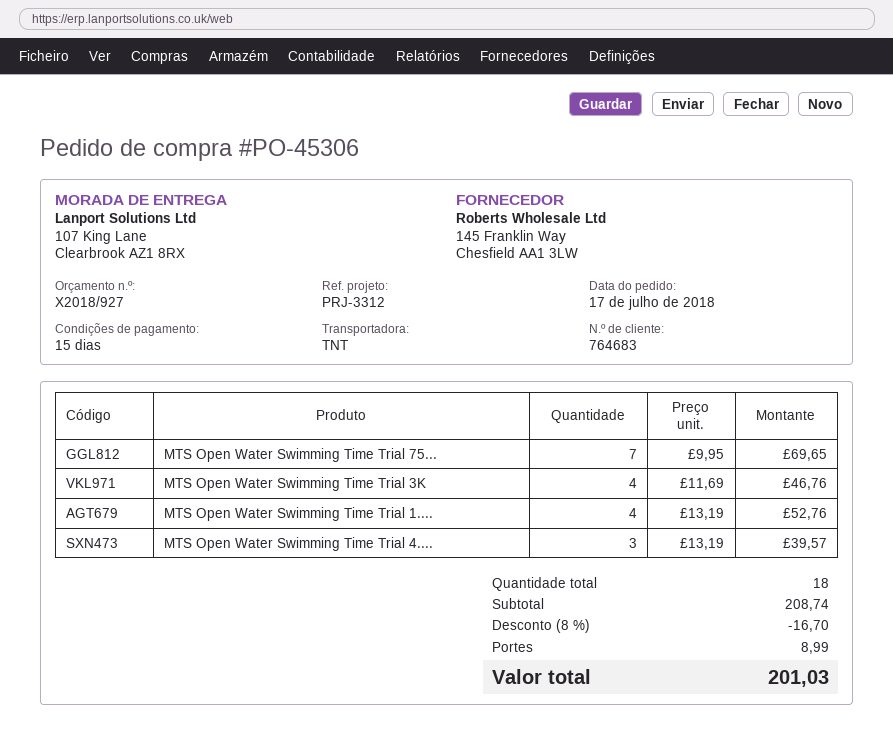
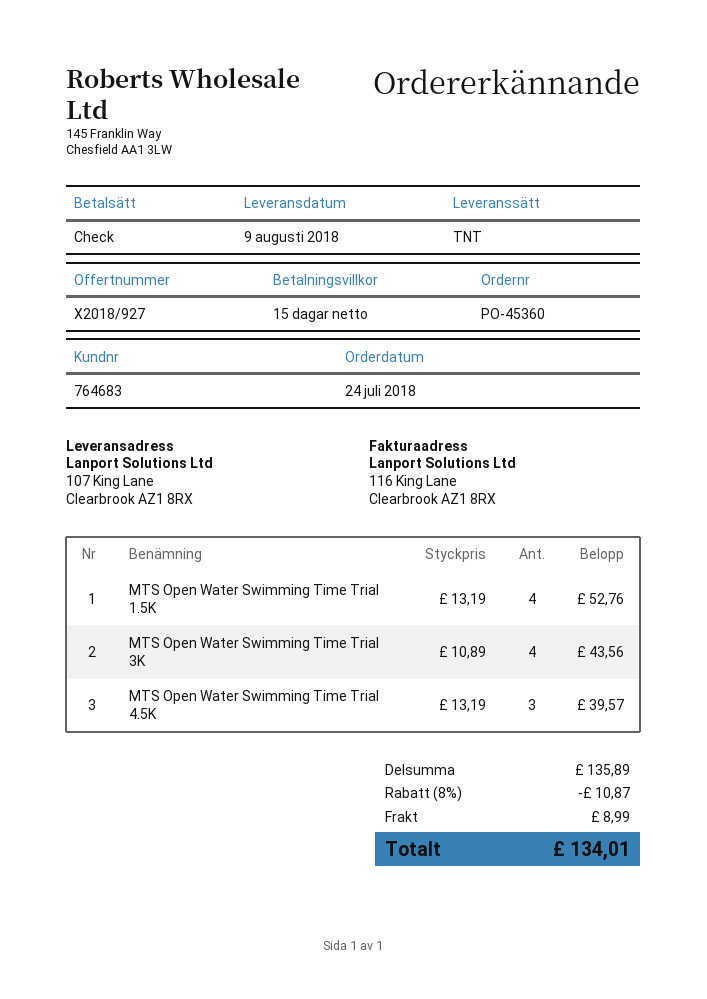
order number: PO-45306 -> PO-45360
order date: 2018-07-17 -> 2018-07-24
MTS Open Water Swimming Time Trial 75...: 7 x 9.95 = 69.65 -> none
MTS Open Water Swimming Time Trial 3K: 4 x 11.69 = 46.76 -> 4 x 10.89 = 43.56
subtotal: 208.74 -> 135.89
discount: 8% = 16.70 -> 8% = 10.87
total: 201.03 -> 134.01

